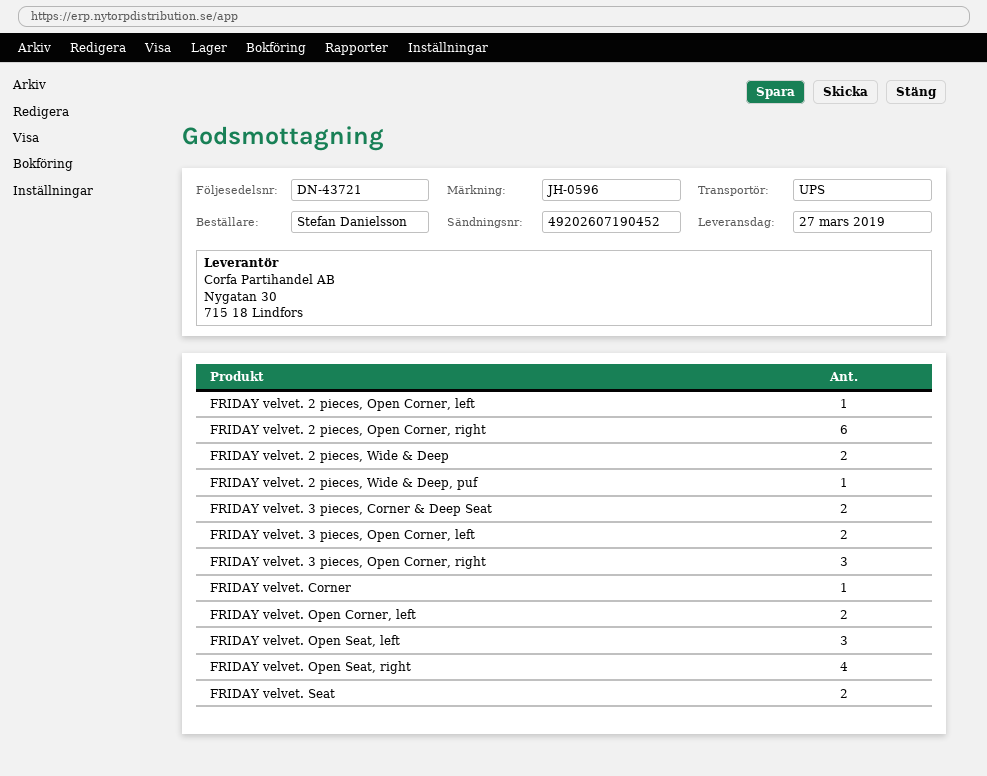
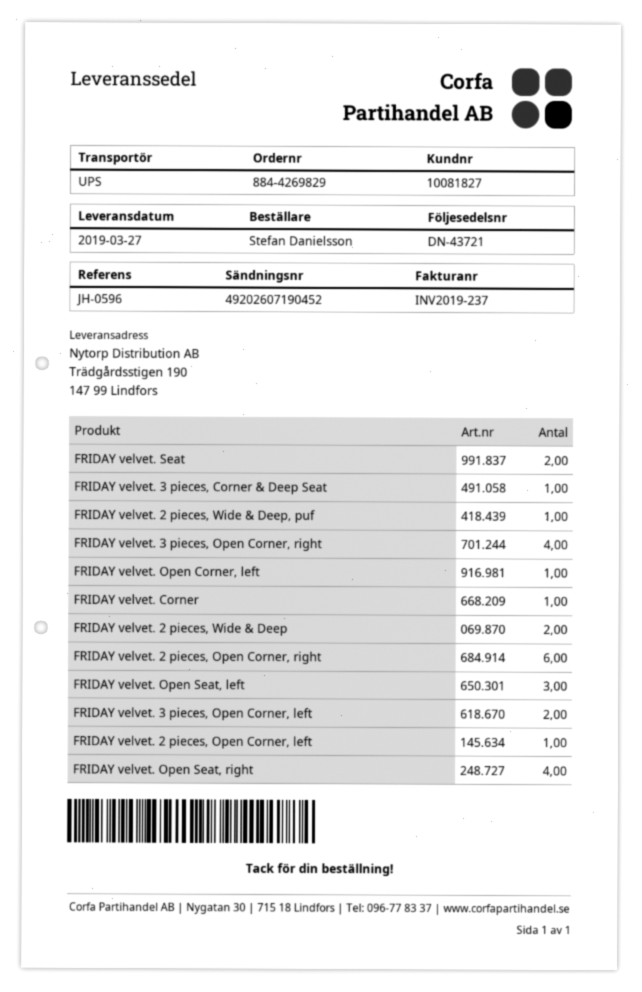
FRIDAY velvet. 3 pieces, Corner & Deep Seat: 2 -> 1
FRIDAY velvet. 3 pieces, Open Corner, right: 3 -> 4
FRIDAY velvet. Open Corner, left: 2 -> 1

